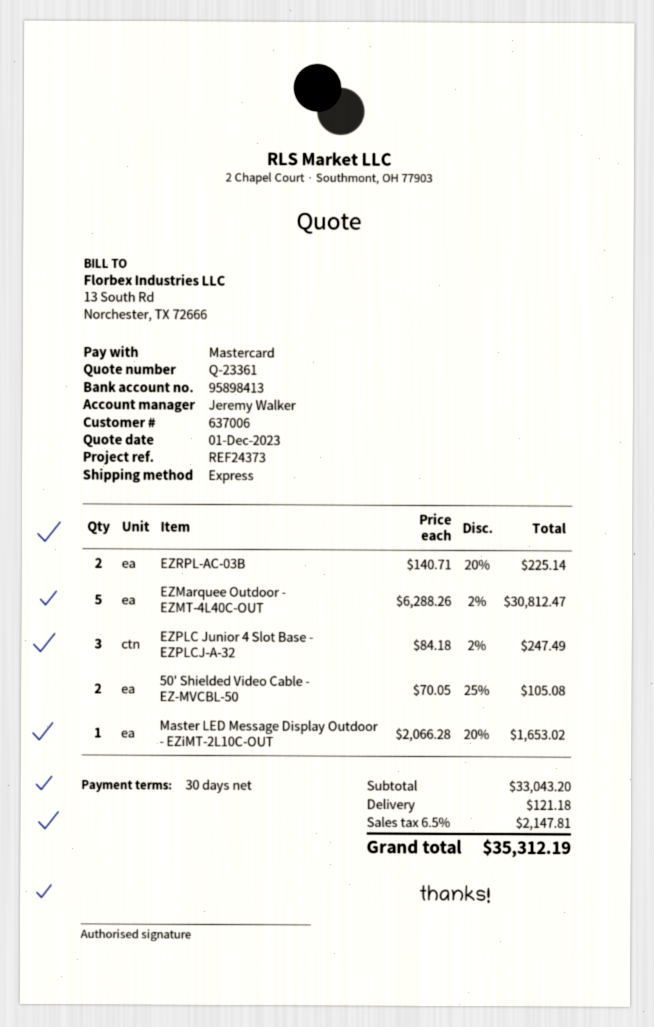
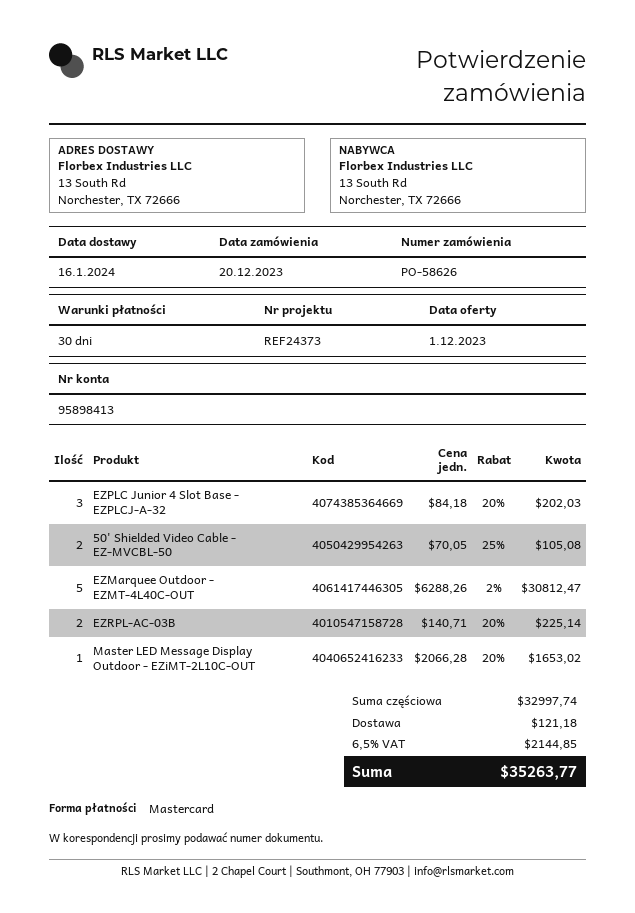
EZPLC Junior 4 Slot Base - EZPLCJ-A-32: 3 x 84.18 - 2% = 247.49 -> 3 x 84.18 - 20% = 202.03
subtotal: 33043.20 -> 32997.74
tax: 6.5% = 2147.81 -> 6.5% = 2144.85
total: 35312.19 -> 35263.77

